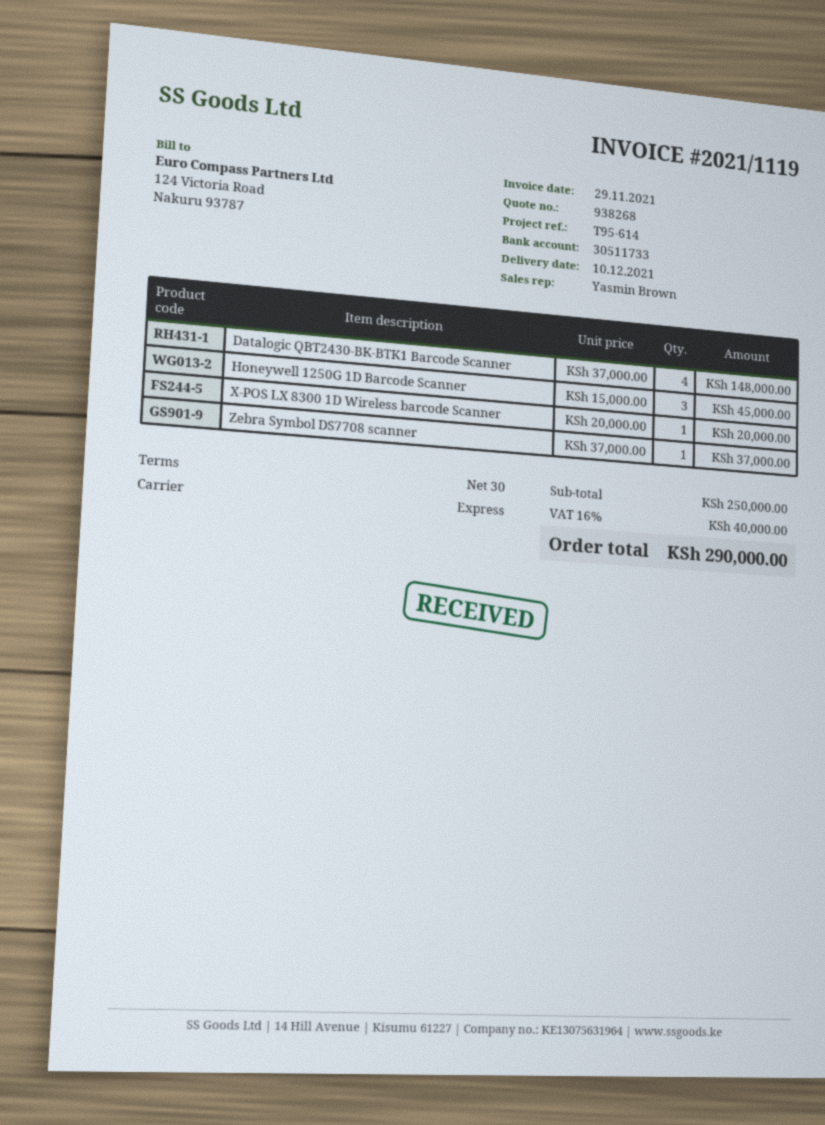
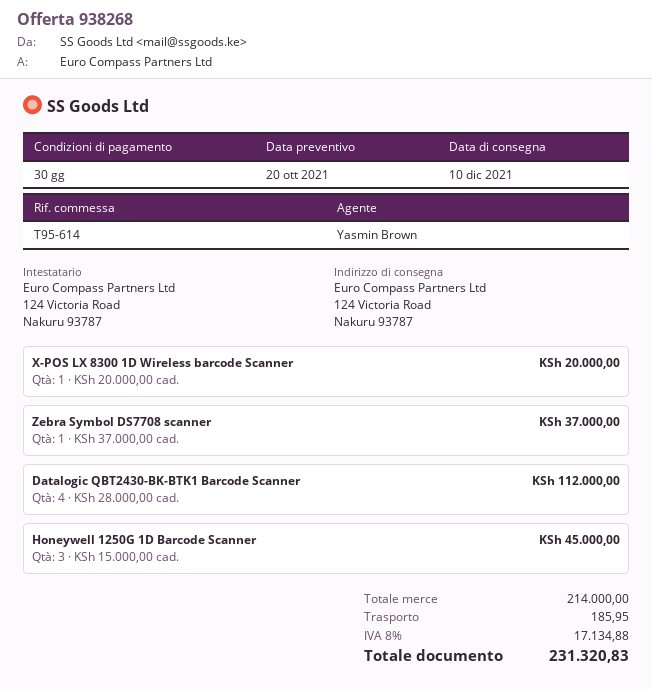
Datalogic QBT2430-BK-BTK1 Barcode Scanner: 4 x 37000.00 = 148000.00 -> 4 x 28000.00 = 112000.00
subtotal: 250000.00 -> 214000.00
shipping: none -> 185.95
tax: 16% = 40000.00 -> 8% = 17134.88
total: 290000.00 -> 231320.83

